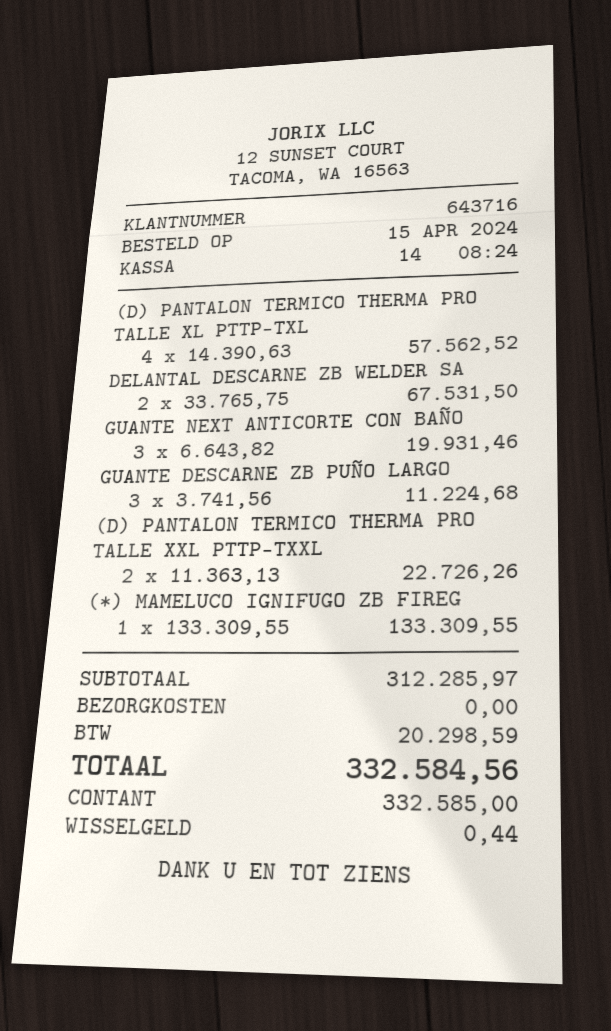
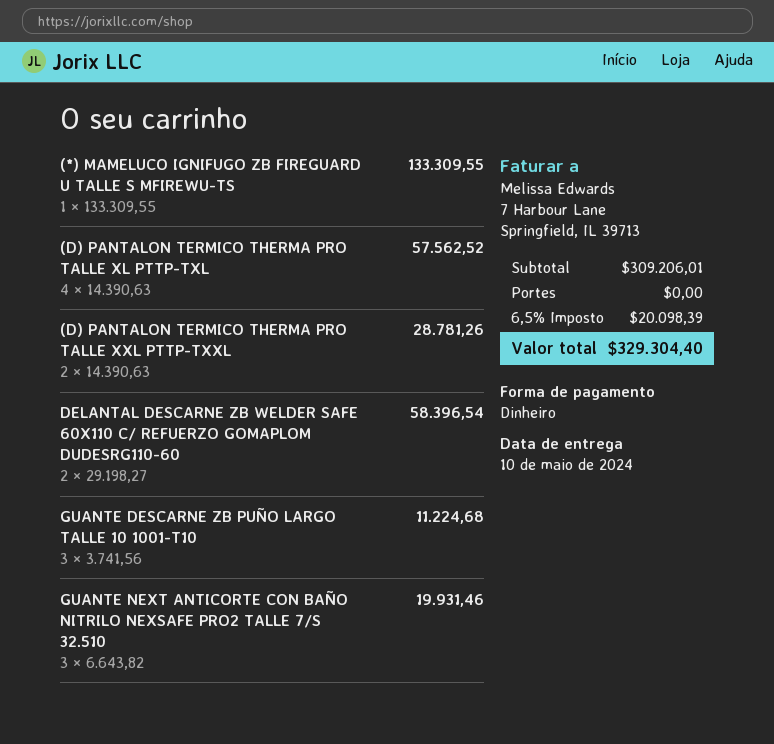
DELANTAL DESCARNE ZB WELDER SA: 2 x 33765.75 = 67531.50 -> 2 x 29198.27 = 58396.54
(D) PANTALON TERMICO THERMA PRO TALLE XXL PTTP-TXXL: 2 x 11363.13 = 22726.26 -> 2 x 14390.63 = 28781.26
subtotal: 312285.97 -> 309206.01
tax: 20298.59 -> 20098.39
total: 332584.56 -> 329304.40

